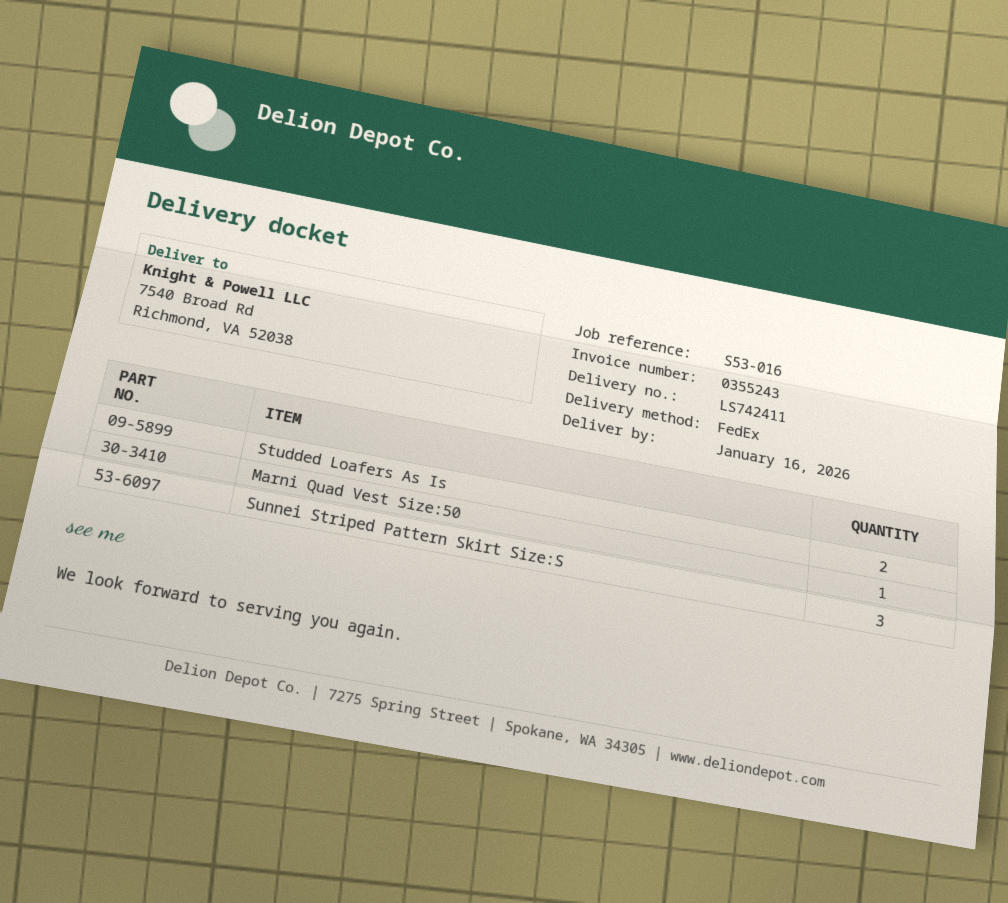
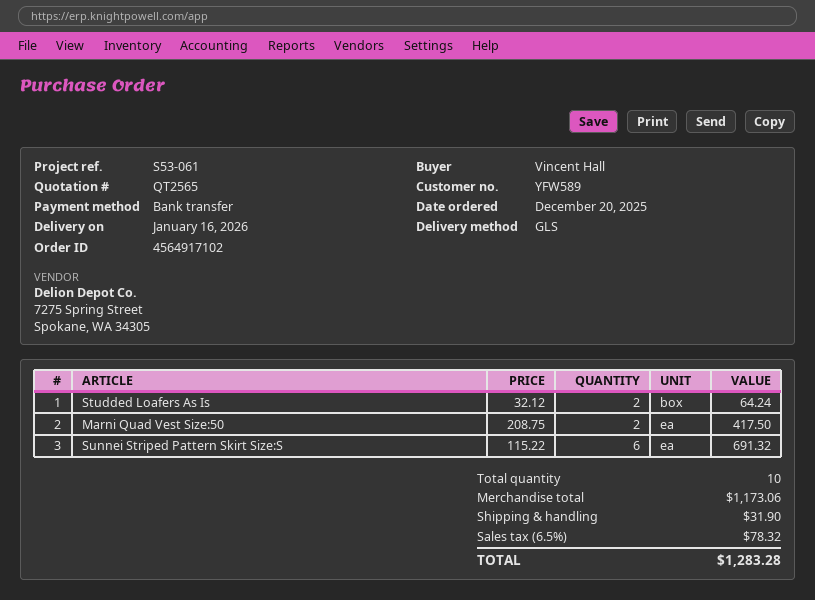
reference: S53-016 -> S53-061
shipping method: FedEx -> GLS
Marni Quad Vest Size:50: 1 -> 2
Sunnei Striped Pattern Skirt Size:S: 3 -> 6

